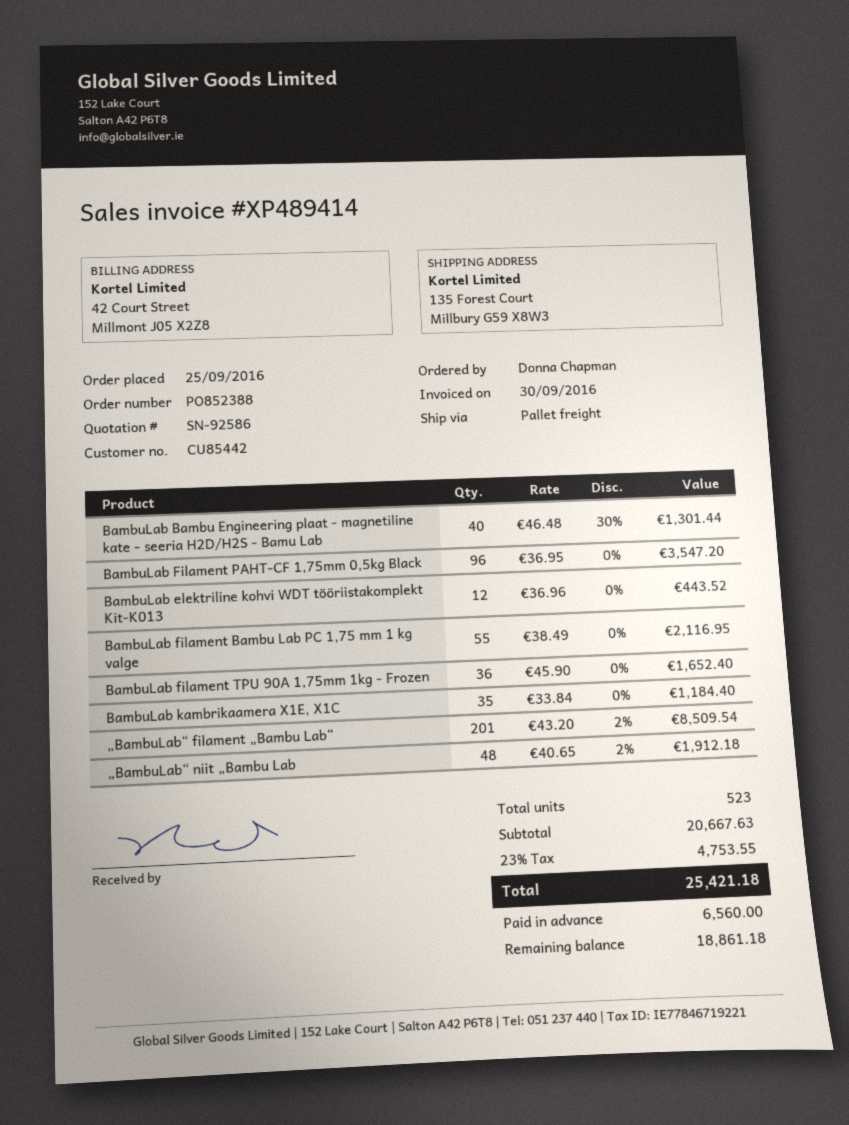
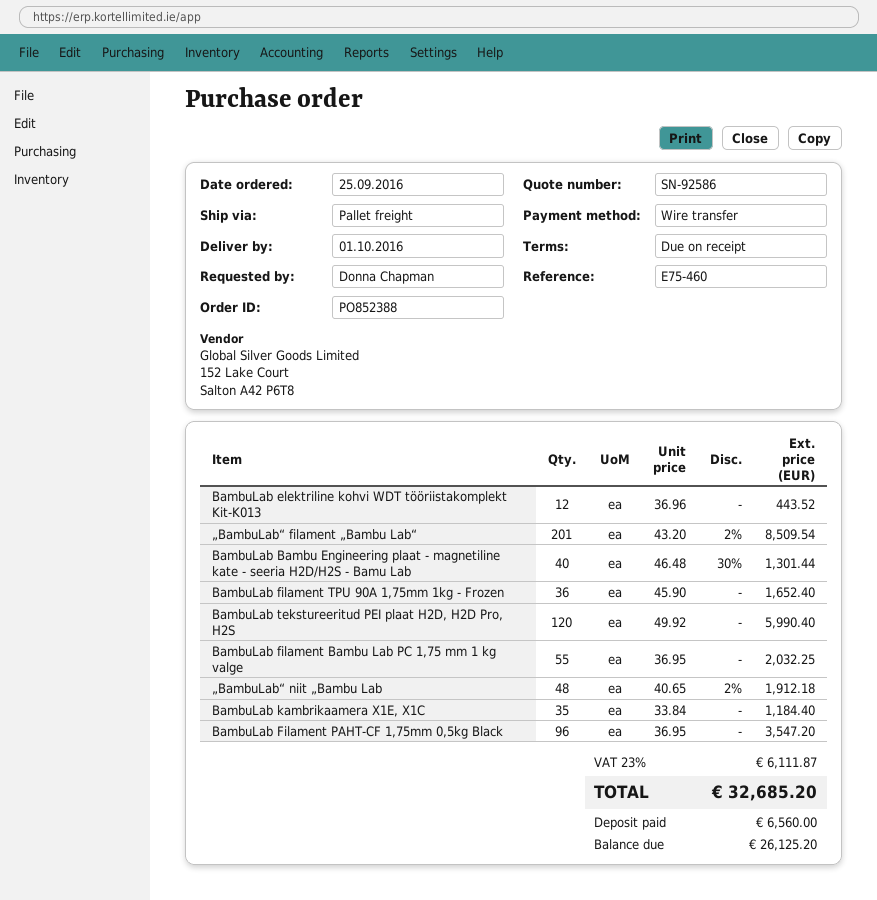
BambuLab filament Bambu Lab PC 1,75 mm 1 kg valge: 55 x 38.49 = 2116.95 -> 55 x 36.95 = 2032.25
BambuLab tekstureeritud PEI plaat H2D, H2D Pro, H2S: none -> 120 x 49.92 = 5990.40
tax: 23% = 4753.55 -> 23% = 6111.87
total: 25421.18 -> 32685.20
balance: 18861.18 -> 26125.20

